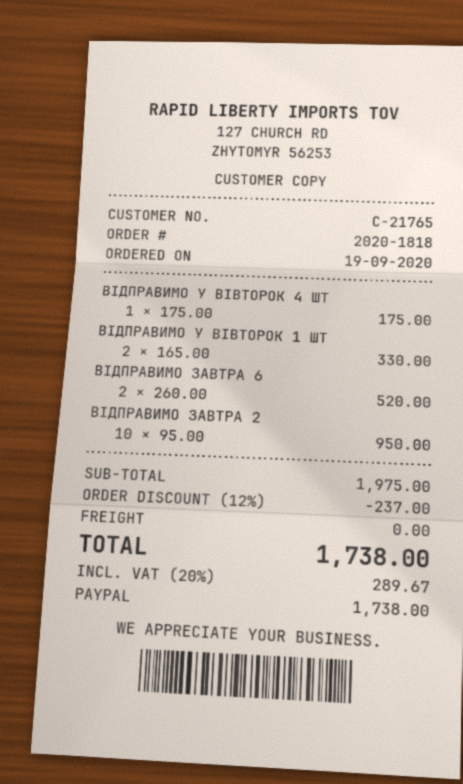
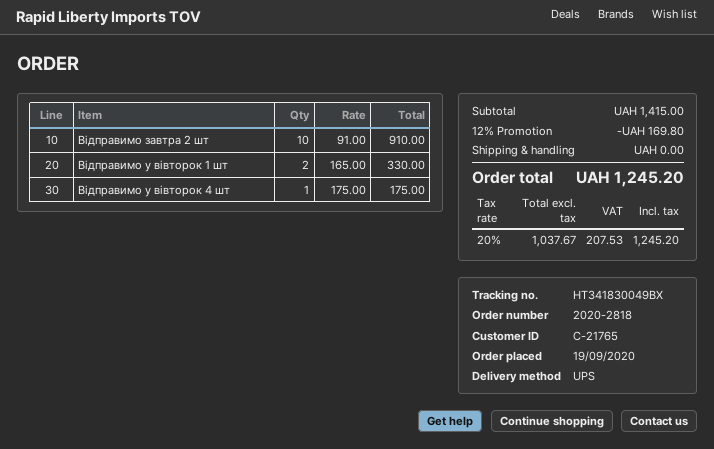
order number: 2020-1818 -> 2020-2818
ВІДПРАВИМО ЗАВТРА 6: 2 x 260.00 = 520.00 -> none
ВІДПРАВИМО ЗАВТРА 2: 10 x 95.00 = 950.00 -> 10 x 91.00 = 910.00
subtotal: 1975.00 -> 1415.00
discount: 12% = 237.00 -> 12% = 169.80
tax: 20% = 289.67 -> 20% = 207.53
total: 1738.00 -> 1245.20

